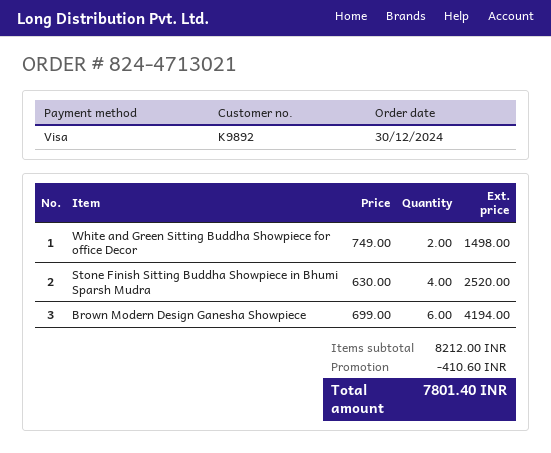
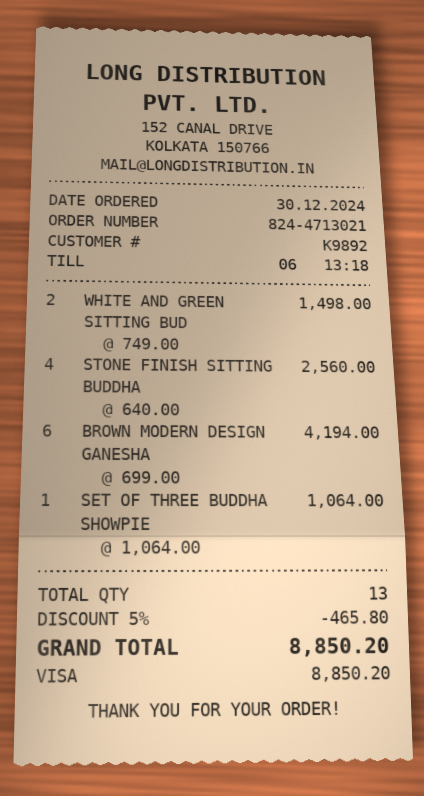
Stone Finish Sitting Buddha Showpiece in Bhumi Sparsh Mudra: 4 x 630.00 = 2520.00 -> 4 x 640.00 = 2560.00
SET OF THREE BUDDHA SHOWPIE: none -> 1 x 1064.00 = 1064.00
discount: 410.60 -> 465.80
total: 7801.40 -> 8850.20

